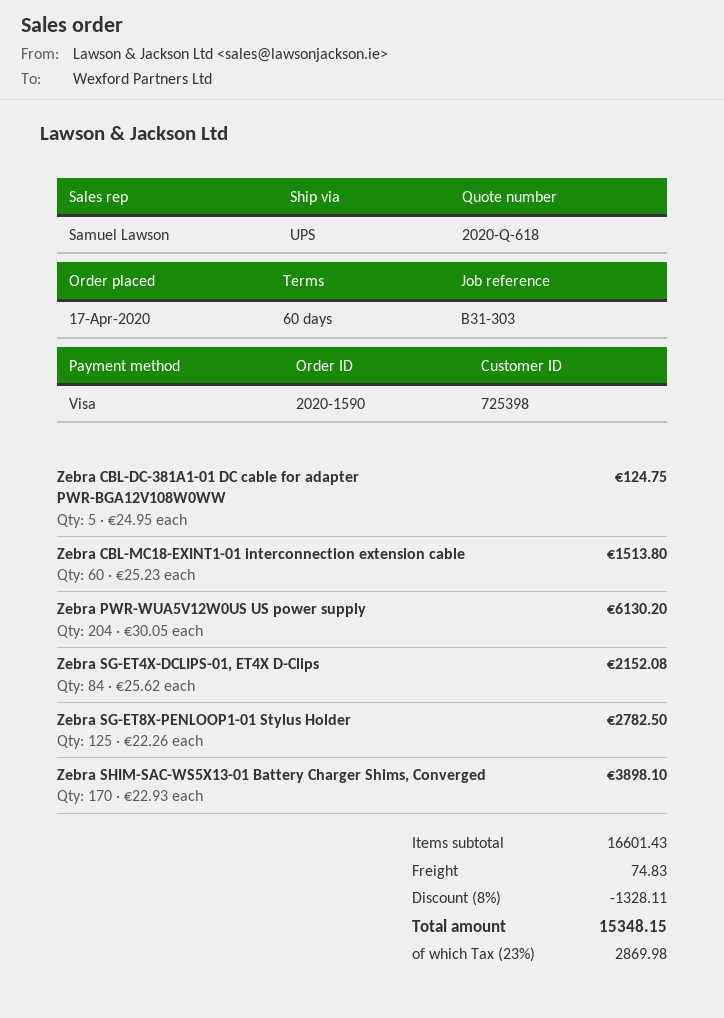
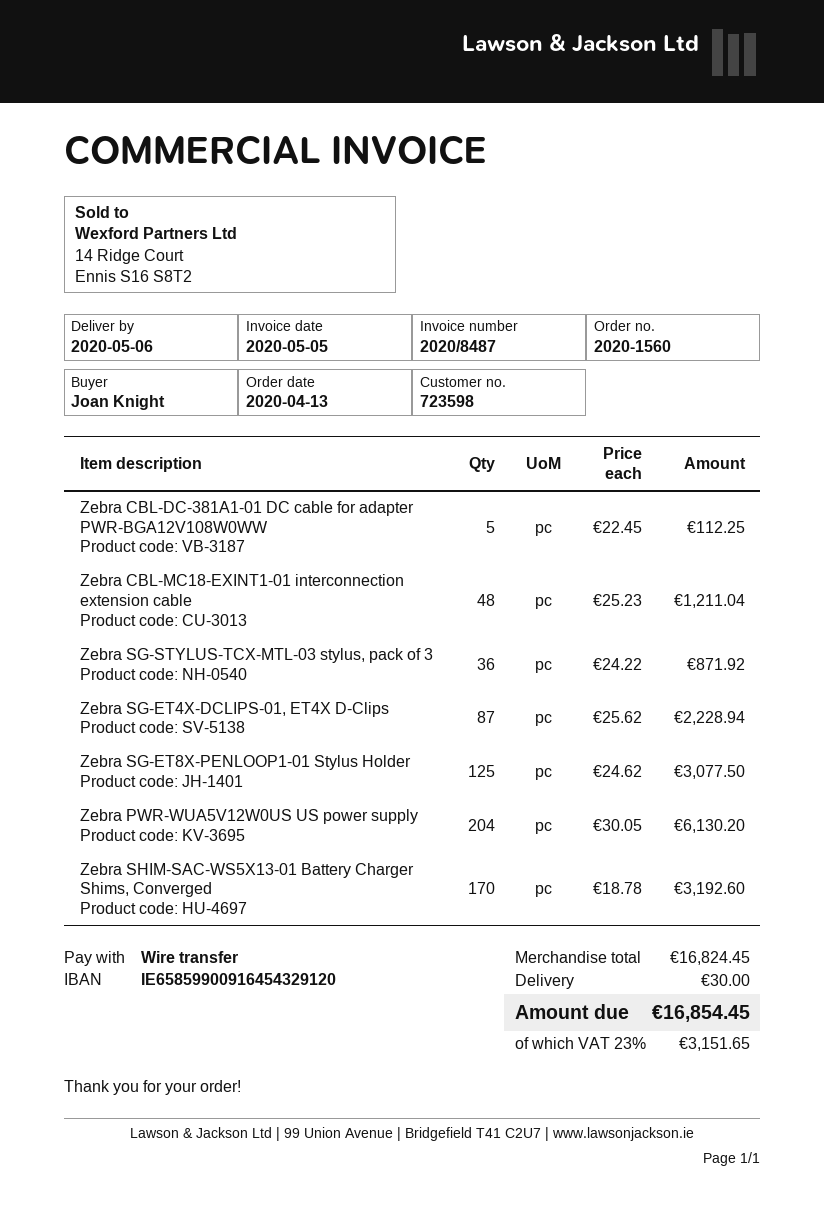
order number: 2020-1590 -> 2020-1560
order date: 2020-04-17 -> 2020-04-13
customer number: 725398 -> 723598
payment method: Visa -> bank transfer
Zebra CBL-DC-381A1-01 DC cable for adapter PWR-BGA12V108W0WW: 5 x 24.95 = 124.75 -> 5 x 22.45 = 112.25
Zebra CBL-MC18-EXINT1-01 interconnection extension cable: 60 x 25.23 = 1513.80 -> 48 x 25.23 = 1211.04
Zebra SG-ET4X-DCLIPS-01, ET4X D-Clips: 84 x 25.62 = 2152.08 -> 87 x 25.62 = 2228.94
Zebra SG-ET8X-PENLOOP1-01 Stylus Holder: 125 x 22.26 = 2782.50 -> 125 x 24.62 = 3077.50
Zebra SHIM-SAC-WS5X13-01 Battery Charger Shims, Converged: 170 x 22.93 = 3898.10 -> 170 x 18.78 = 3192.60
Zebra SG-STYLUS-TCX-MTL-03 stylus, pack of 3: none -> 36 x 24.22 = 871.92
subtotal: 16601.43 -> 16824.45
discount: 8% = 1328.11 -> none
shipping: 74.83 -> 30.00
tax: 23% = 2869.98 -> 23% = 3151.65
total: 15348.15 -> 16854.45

